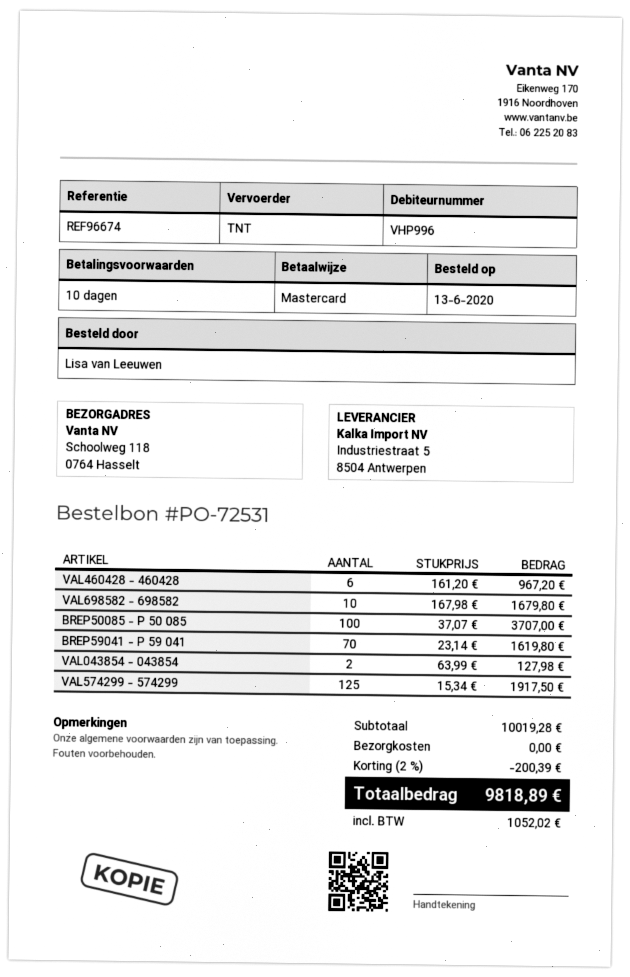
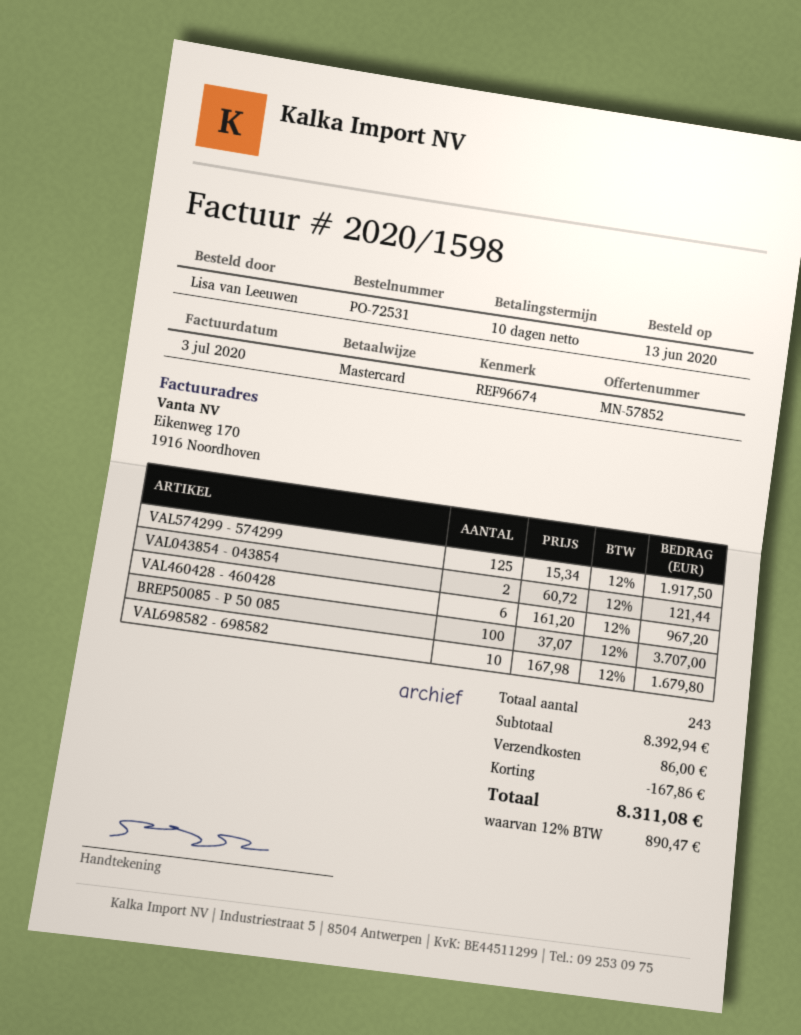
BREP59041 - P 59 041: 70 x 23.14 = 1619.80 -> none
VAL043854 - 043854: 2 x 63.99 = 127.98 -> 2 x 60.72 = 121.44
subtotal: 10019.28 -> 8392.94
discount: 200.39 -> 167.86
shipping: 0.00 -> 86.00
tax: 1052.02 -> 890.47
total: 9818.89 -> 8311.08

